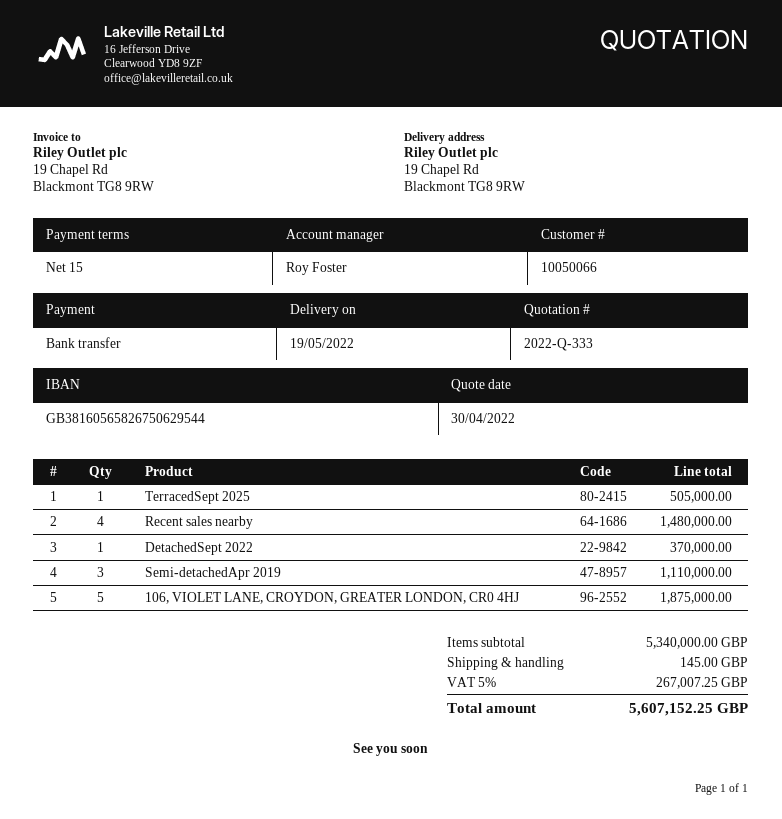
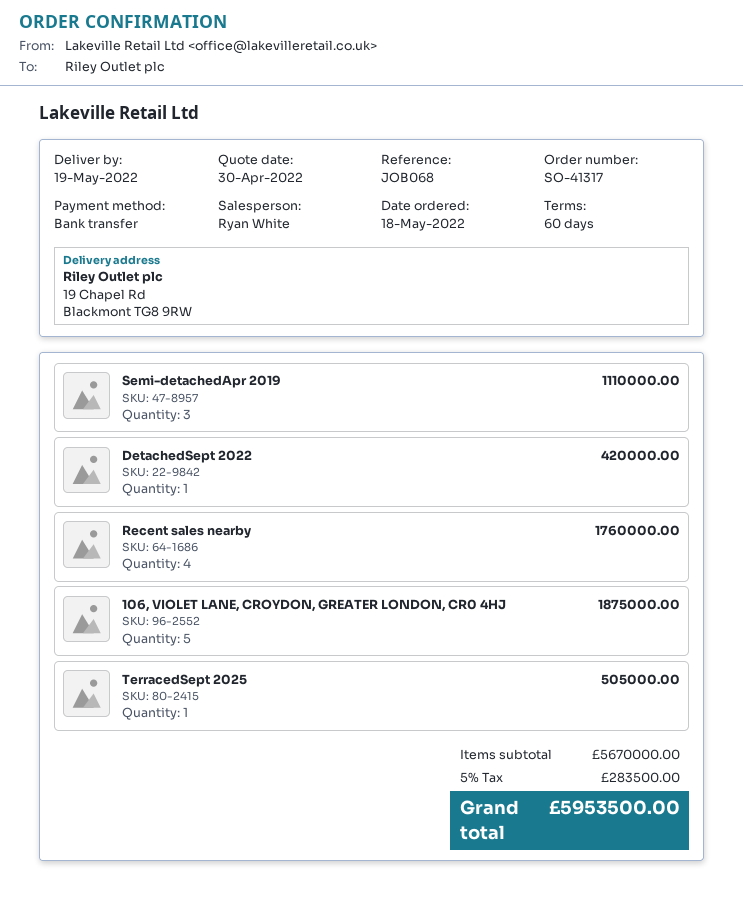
payment terms: 15 days -> 60 days
sales rep: Roy Foster -> Ryan White
Recent sales nearby: 4 for 1480000.00 -> 4 for 1760000.00
DetachedSept 2022: 1 for 370000.00 -> 1 for 420000.00
subtotal: 5340000.00 -> 5670000.00
shipping: 145.00 -> none
tax: 5% = 267007.25 -> 5% = 283500.00
total: 5607152.25 -> 5953500.00

